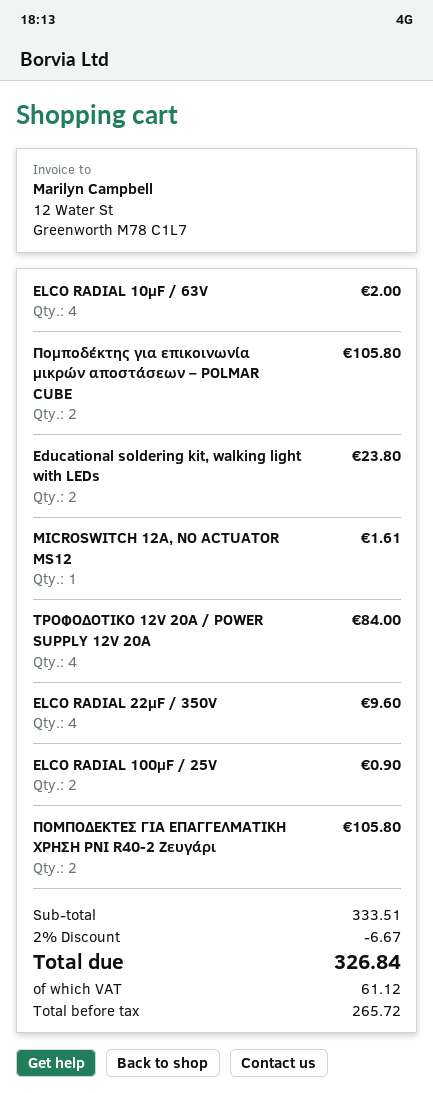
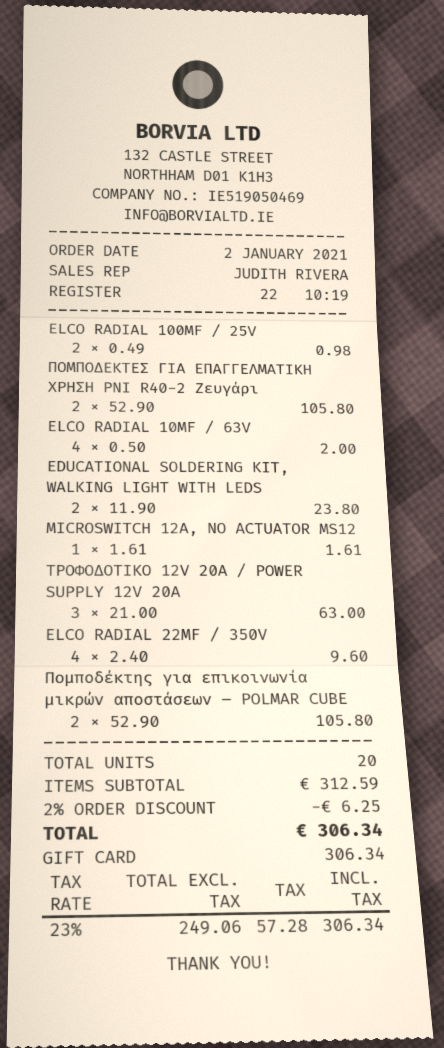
ΤΡΟΦΟΔΟΤΙΚΟ 12V 20A / POWER SUPPLY 12V 20A: 4 for 84.00 -> 3 for 63.00
ELCO RADIAL 100µF / 25V: 2 for 0.90 -> 2 for 0.98
subtotal: 333.51 -> 312.59
discount: 2% = 6.67 -> 2% = 6.25
net: 265.72 -> 249.06
tax: 61.12 -> 57.28
total: 326.84 -> 306.34

